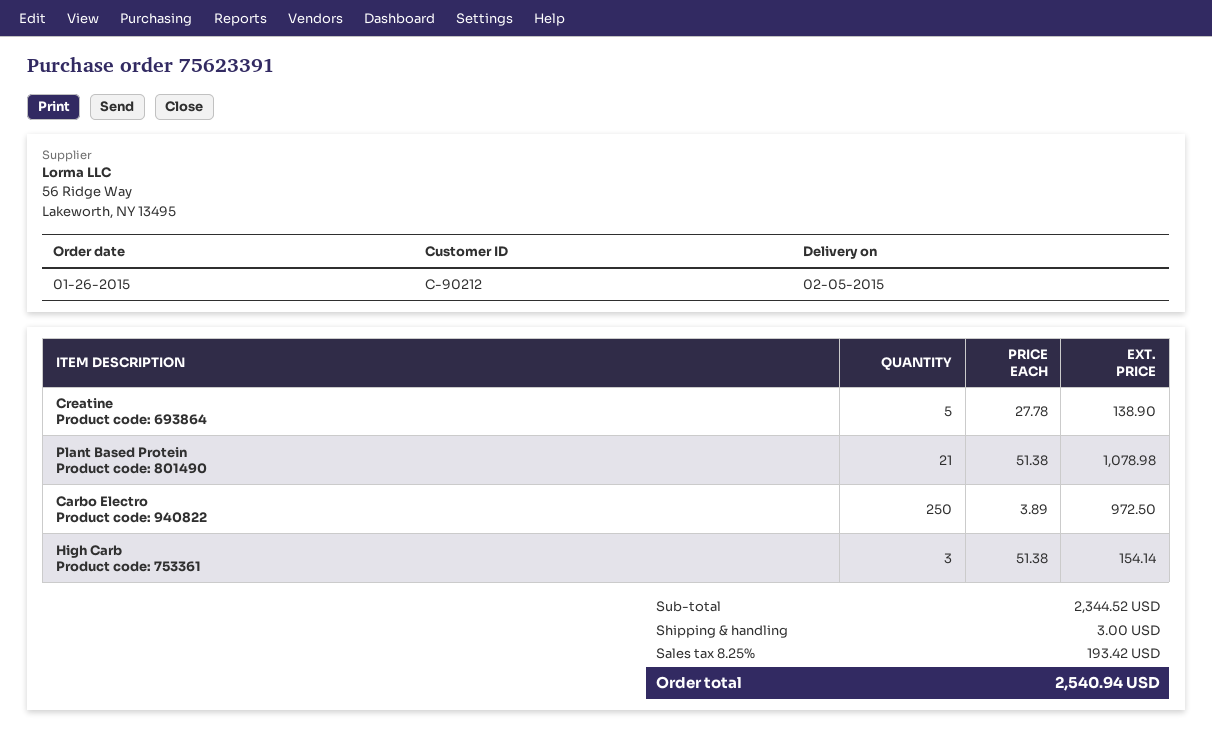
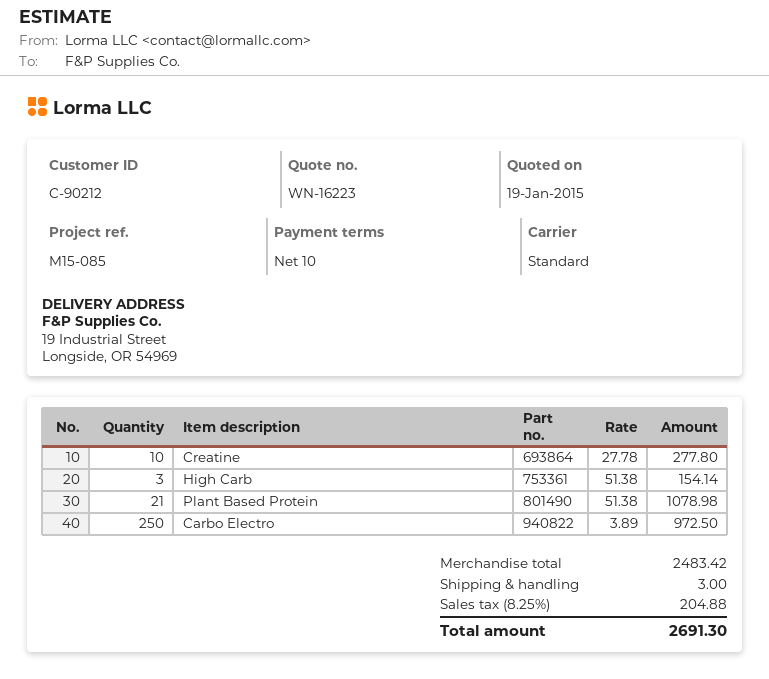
Creatine: 5 x 27.78 = 138.90 -> 10 x 27.78 = 277.80
subtotal: 2344.52 -> 2483.42
tax: 8.25% = 193.42 -> 8.25% = 204.88
total: 2540.94 -> 2691.30

